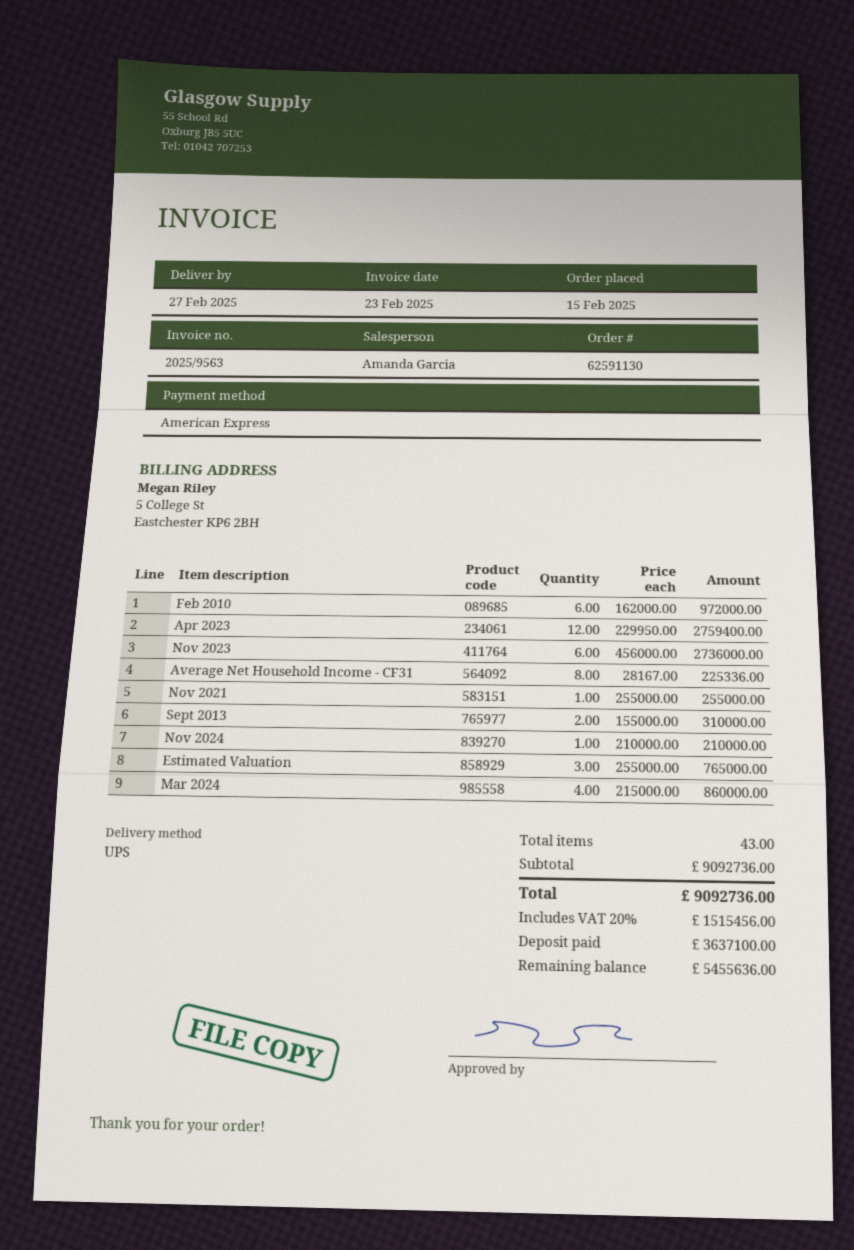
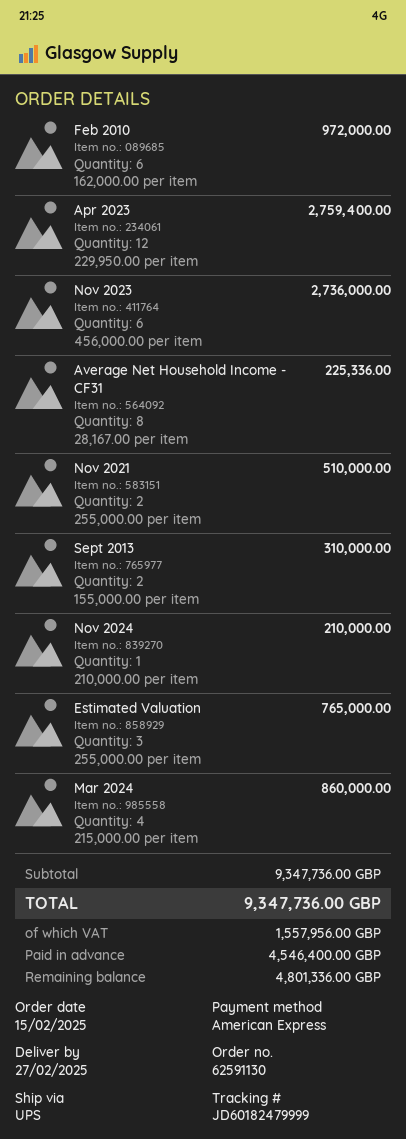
Nov 2021: 1 x 255000.00 = 255000.00 -> 2 x 255000.00 = 510000.00
subtotal: 9092736.00 -> 9347736.00
tax: 1515456.00 -> 1557956.00
total: 9092736.00 -> 9347736.00
deposit: 3637100.00 -> 4546400.00
balance: 5455636.00 -> 4801336.00

